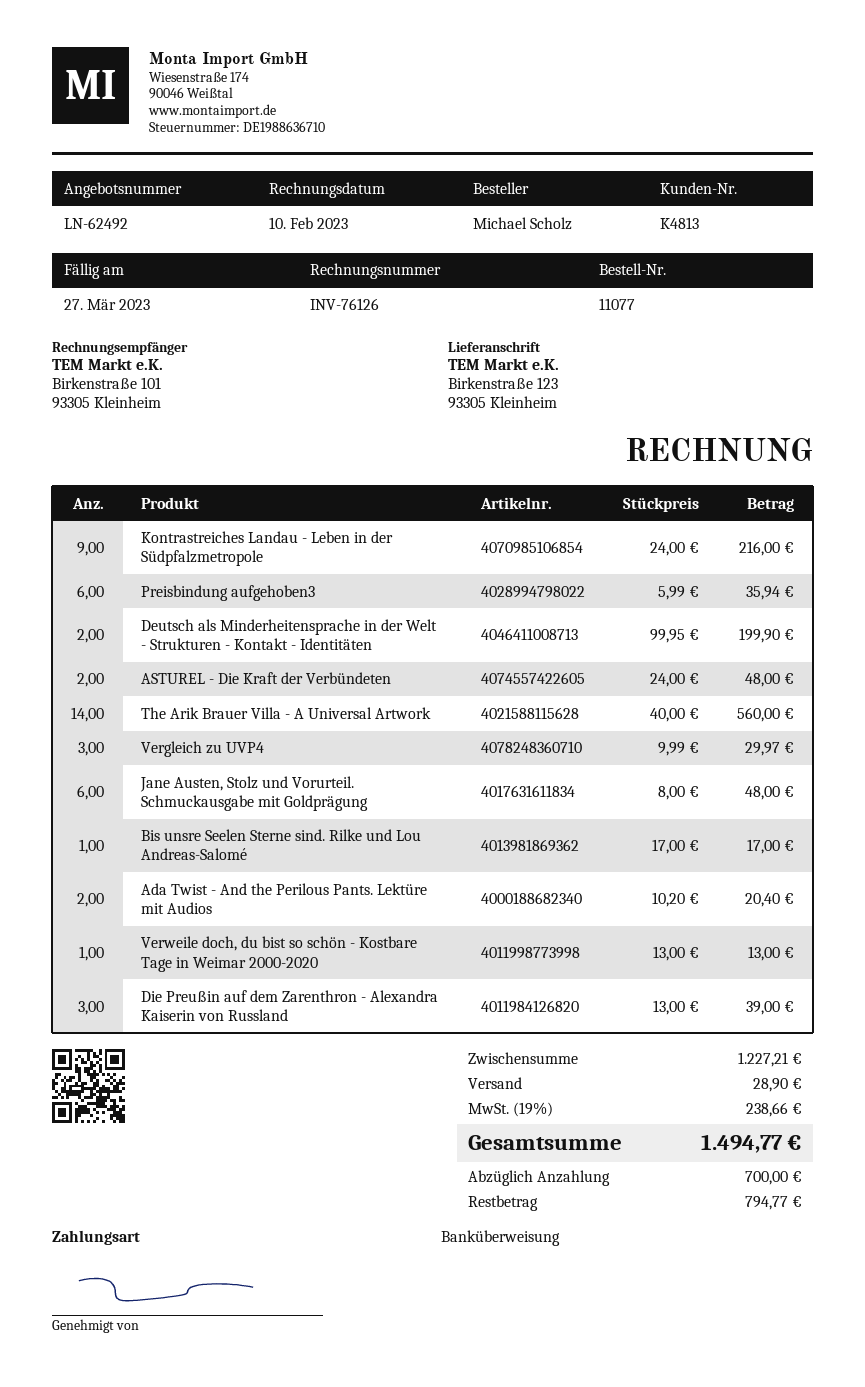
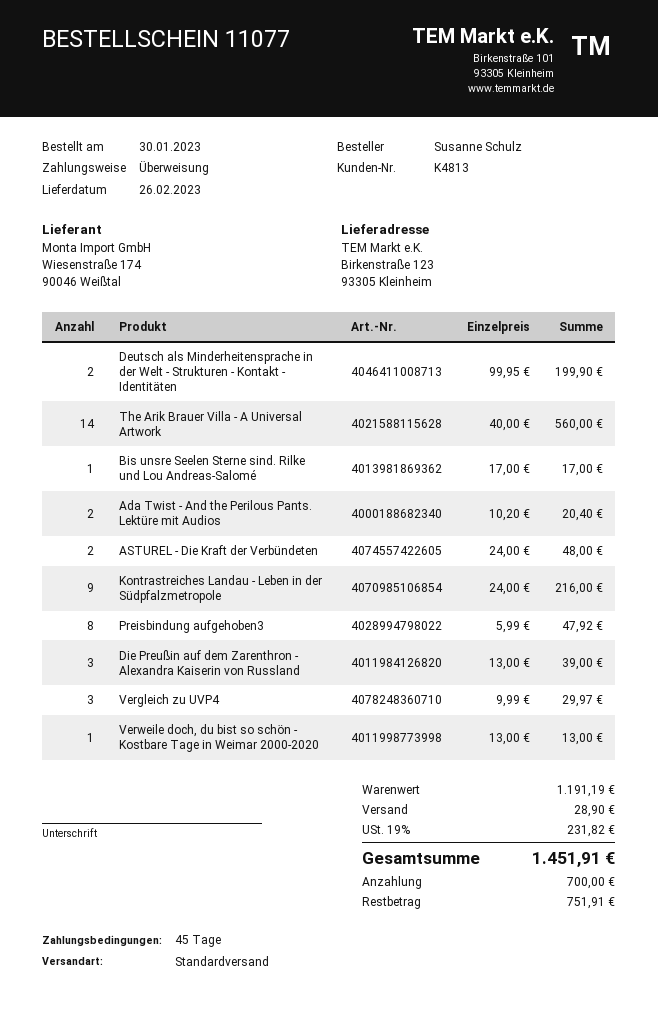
ordered by: Michael Scholz -> Susanne Schulz
Preisbindung aufgehoben3: 6 x 5.99 = 35.94 -> 8 x 5.99 = 47.92
Jane Austen, Stolz und Vorurteil. Schmuckausgabe mit Goldprägung: 6 x 8.00 = 48.00 -> none
subtotal: 1227.21 -> 1191.19
tax: 19% = 238.66 -> 19% = 231.82
total: 1494.77 -> 1451.91
balance: 794.77 -> 751.91

